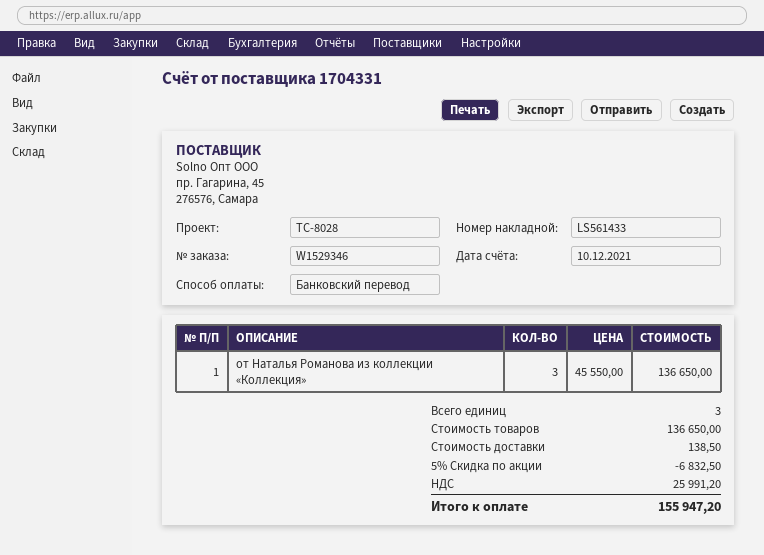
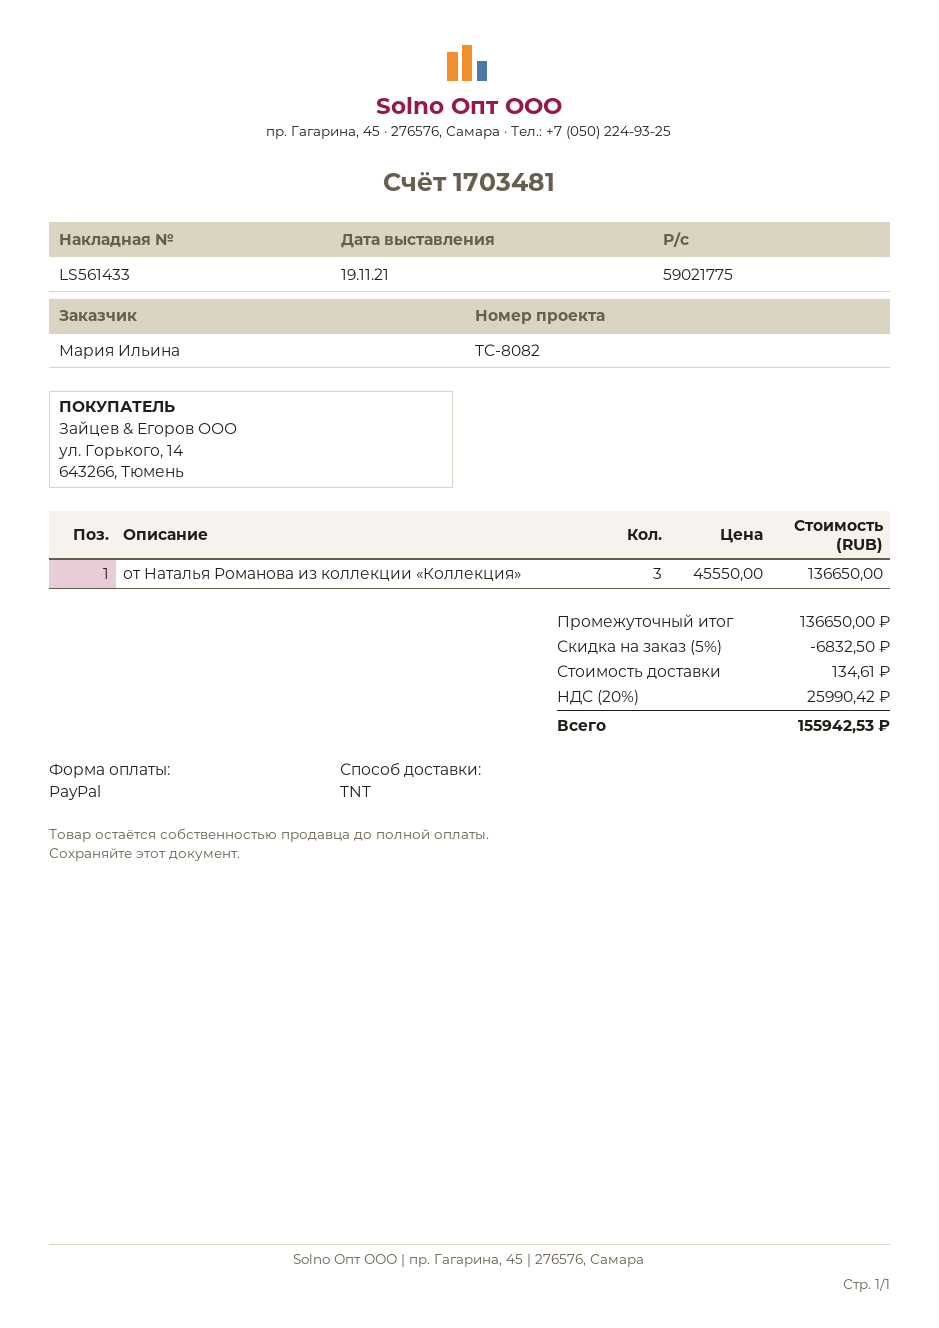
invoice number: 1704331 -> 1703481
invoice date: 2021-12-10 -> 2021-11-19
reference: TC-8028 -> TC-8082
payment method: bank transfer -> PayPal
shipping: 138.50 -> 134.61
tax: 25991.20 -> 25990.42
total: 155947.20 -> 155942.53

